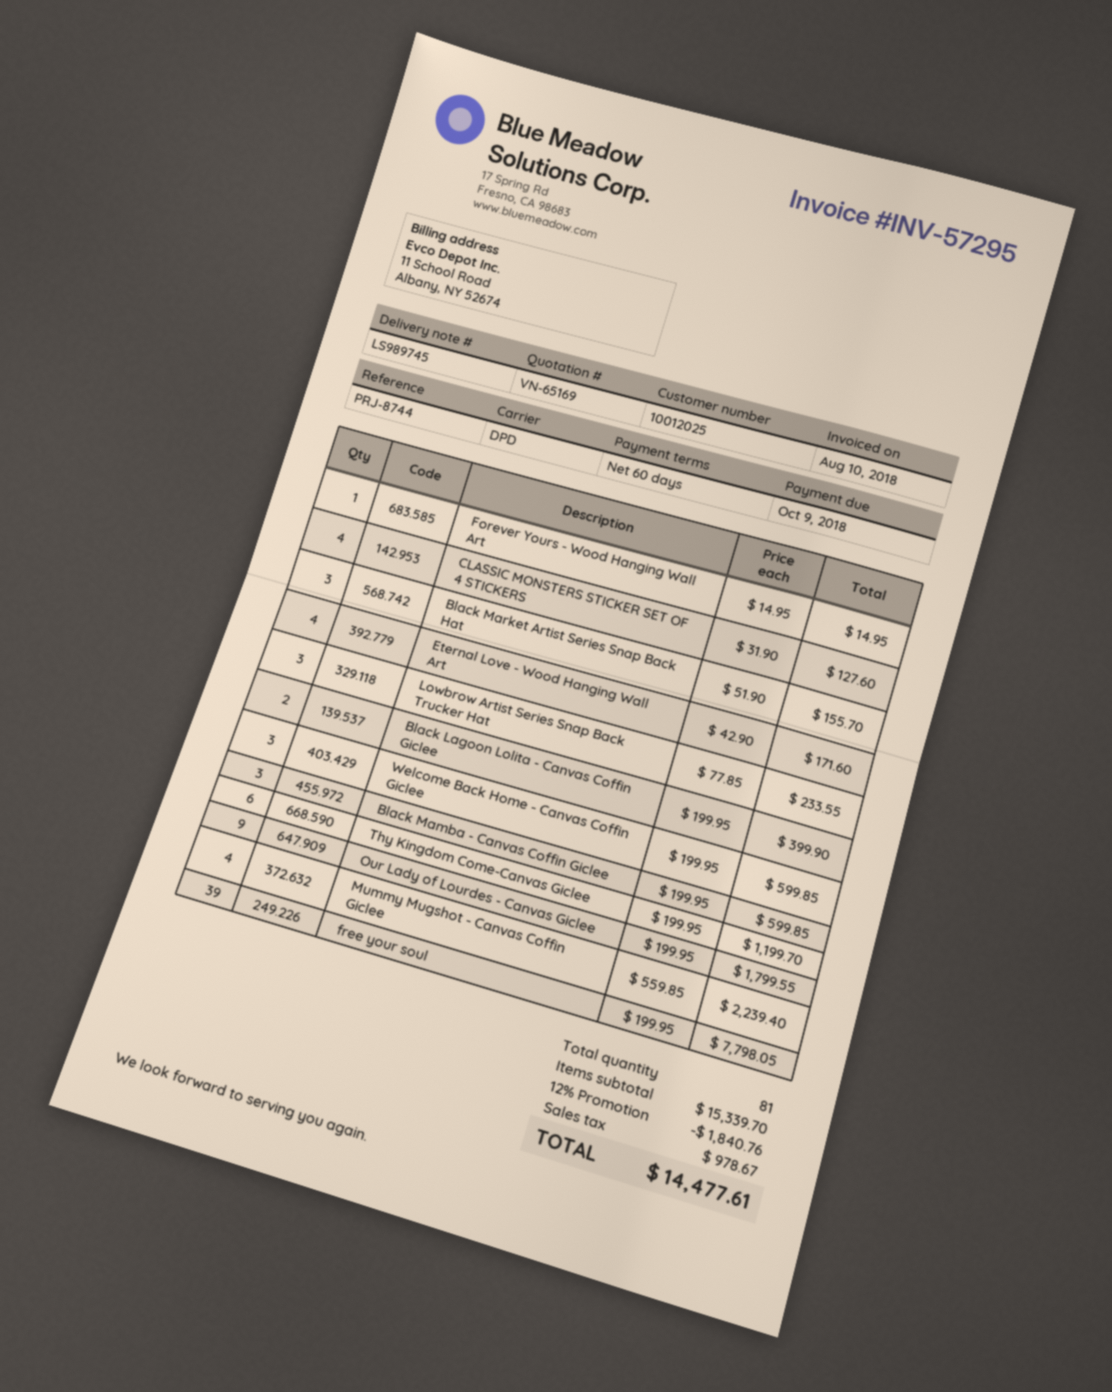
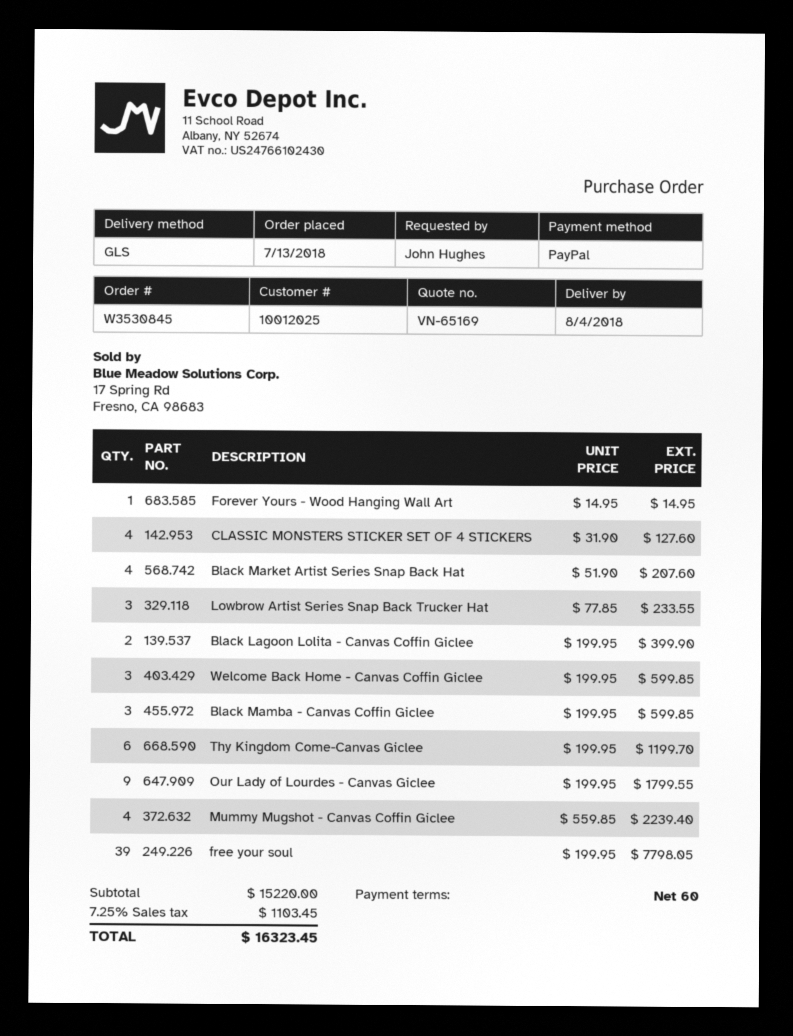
shipping method: DPD -> GLS
Black Market Artist Series Snap Back Hat: 3 x 51.90 = 155.70 -> 4 x 51.90 = 207.60
Eternal Love - Wood Hanging Wall Art: 4 x 42.90 = 171.60 -> none
subtotal: 15339.70 -> 15220.00
discount: 12% = 1840.76 -> none
tax: 978.67 -> 1103.45
total: 14477.61 -> 16323.45

